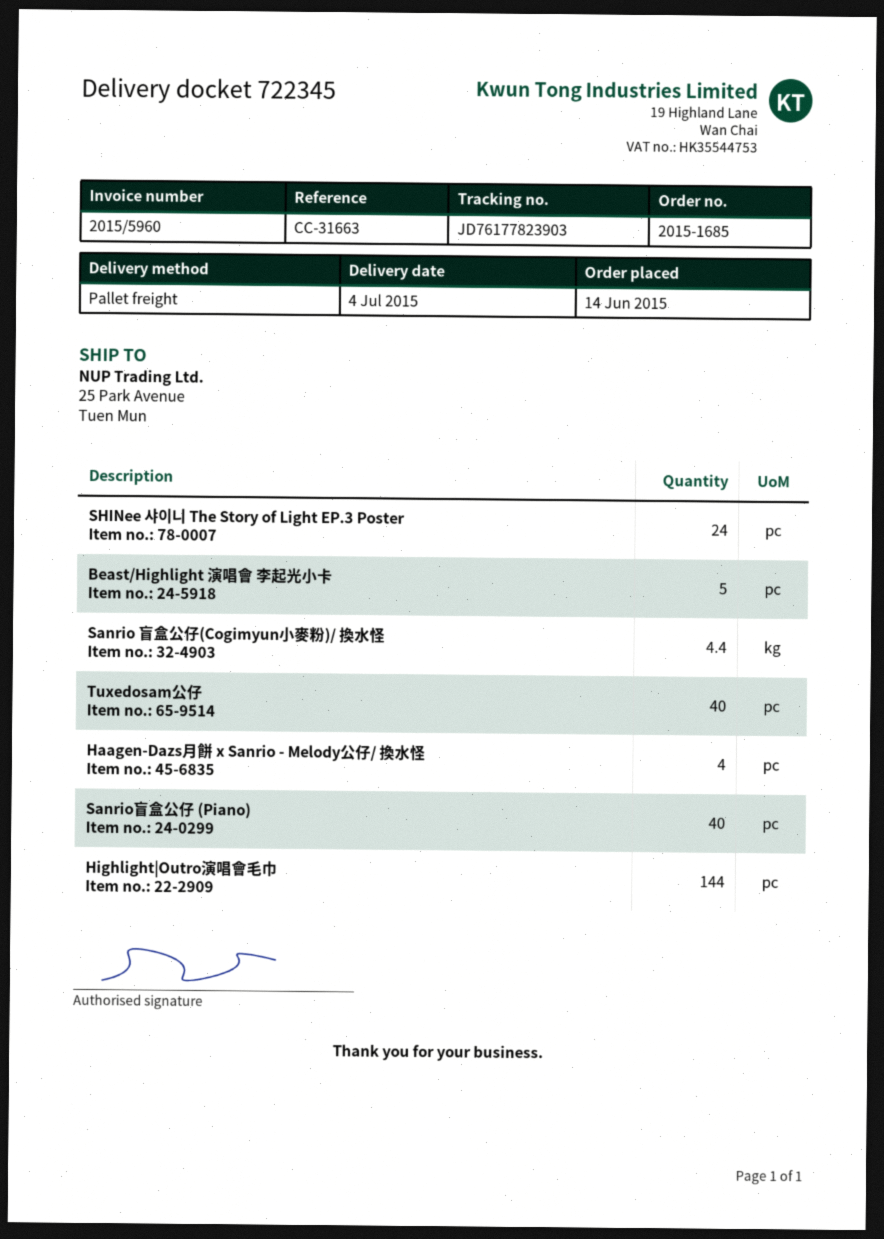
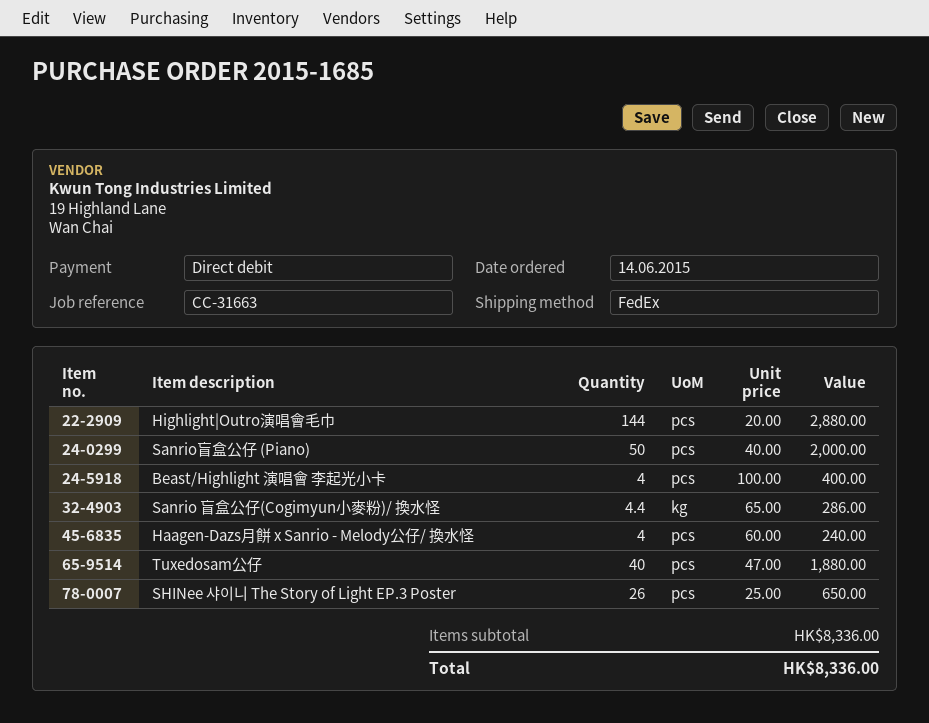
shipping method: pallet freight -> FedEx
SHINee 샤이니 The Story of Light EP.3 Poster: 24 -> 26
Beast/Highlight 演唱會 李起光小卡: 5 -> 4
Sanrio盲盒公仔 (Piano): 40 -> 50

